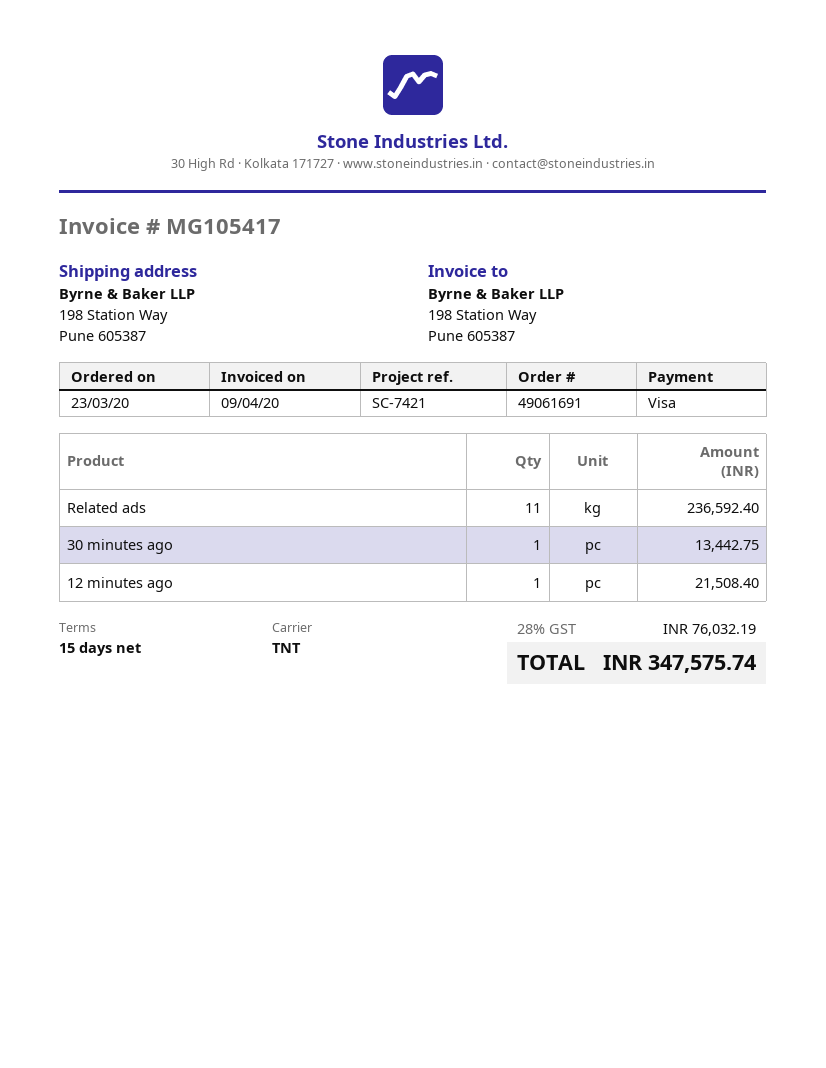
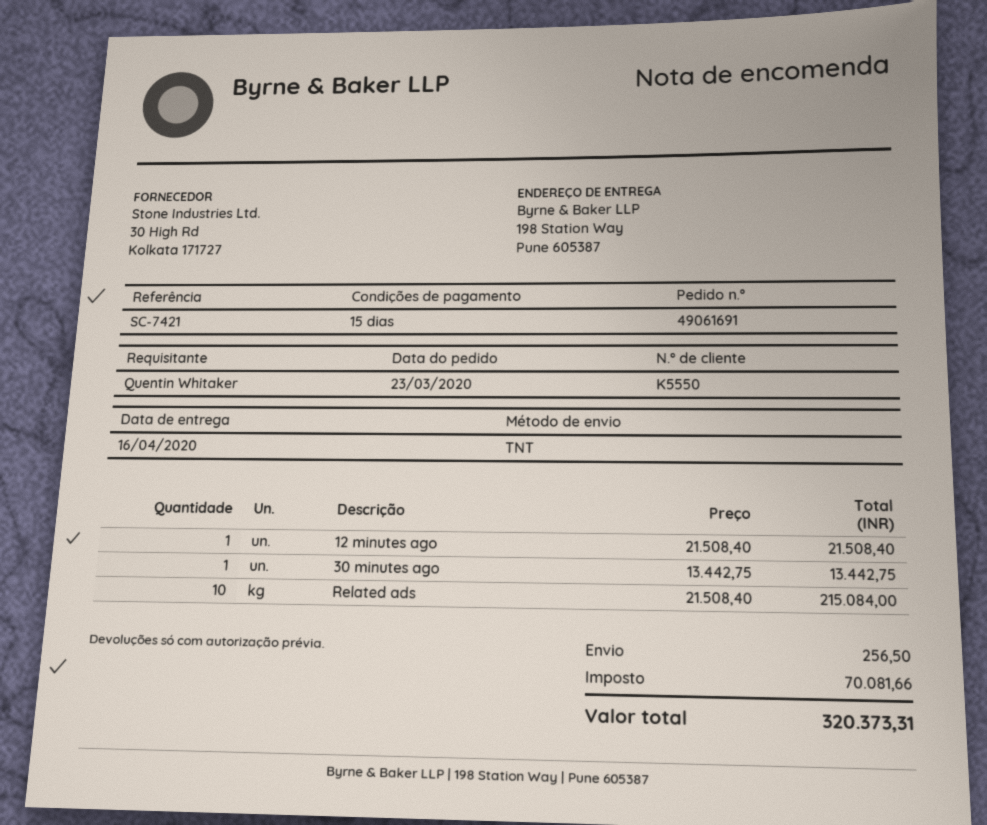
Related ads: 11 for 236592.40 -> 10 for 215084.00
shipping: none -> 256.50
tax: 76032.19 -> 70081.66
total: 347575.74 -> 320373.31

